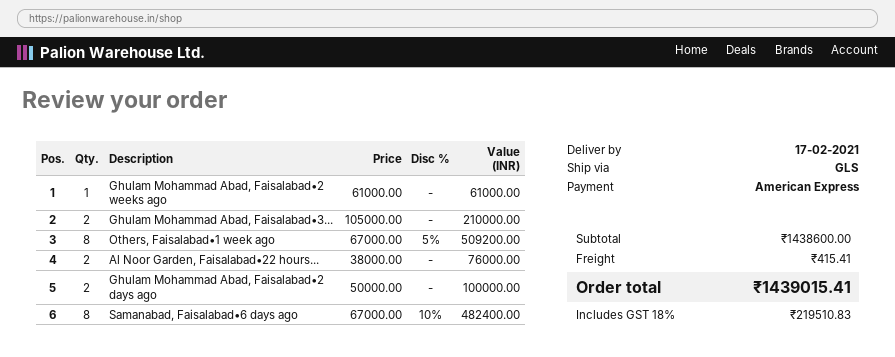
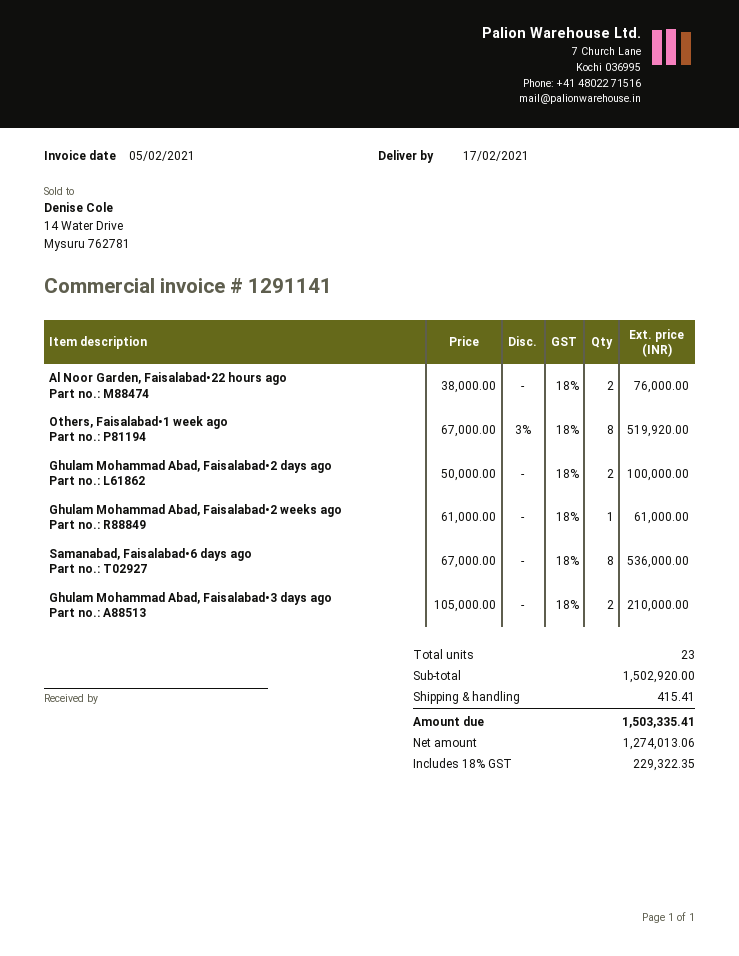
Others, Faisalabad•1 week ago: 8 x 67000.00 - 5% = 509200.00 -> 8 x 67000.00 - 3% = 519920.00
Samanabad, Faisalabad•6 days ago: 8 x 67000.00 - 10% = 482400.00 -> 8 x 67000.00 = 536000.00
subtotal: 1438600.00 -> 1502920.00
tax: 18% = 219510.83 -> 18% = 229322.35
total: 1439015.41 -> 1503335.41

